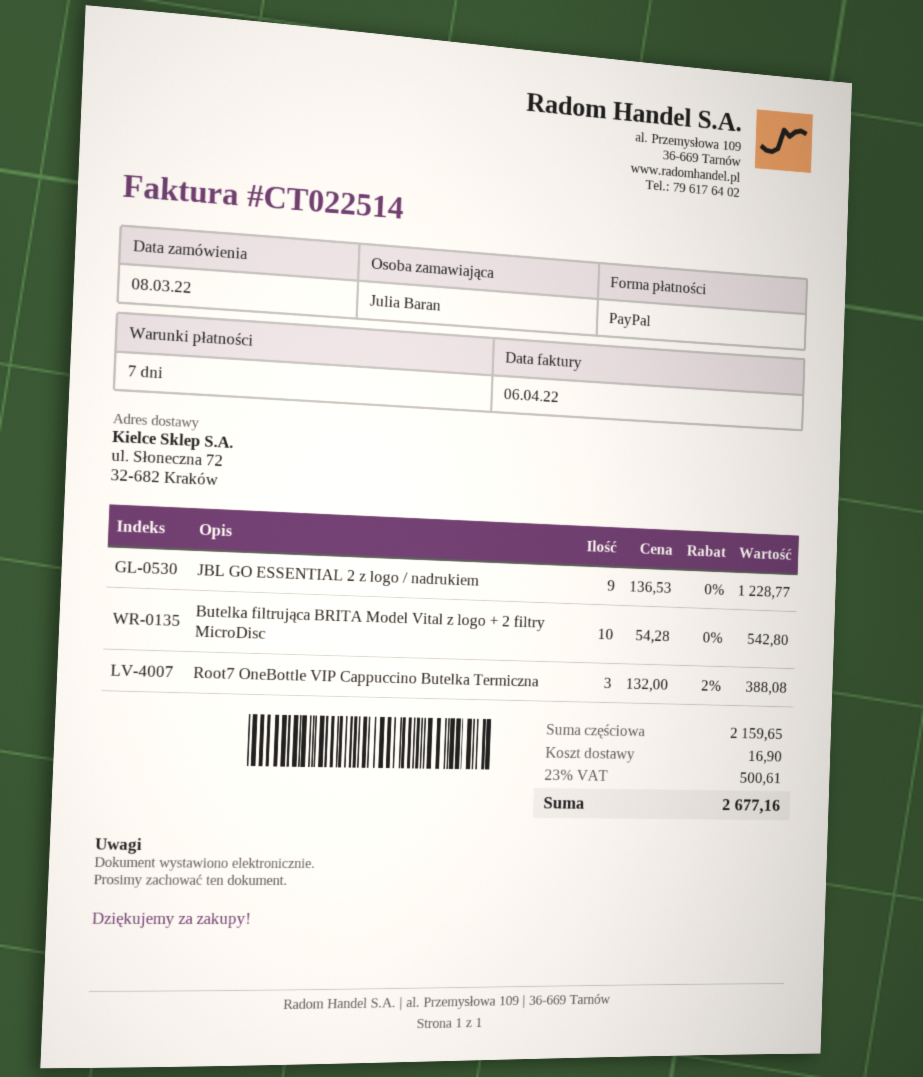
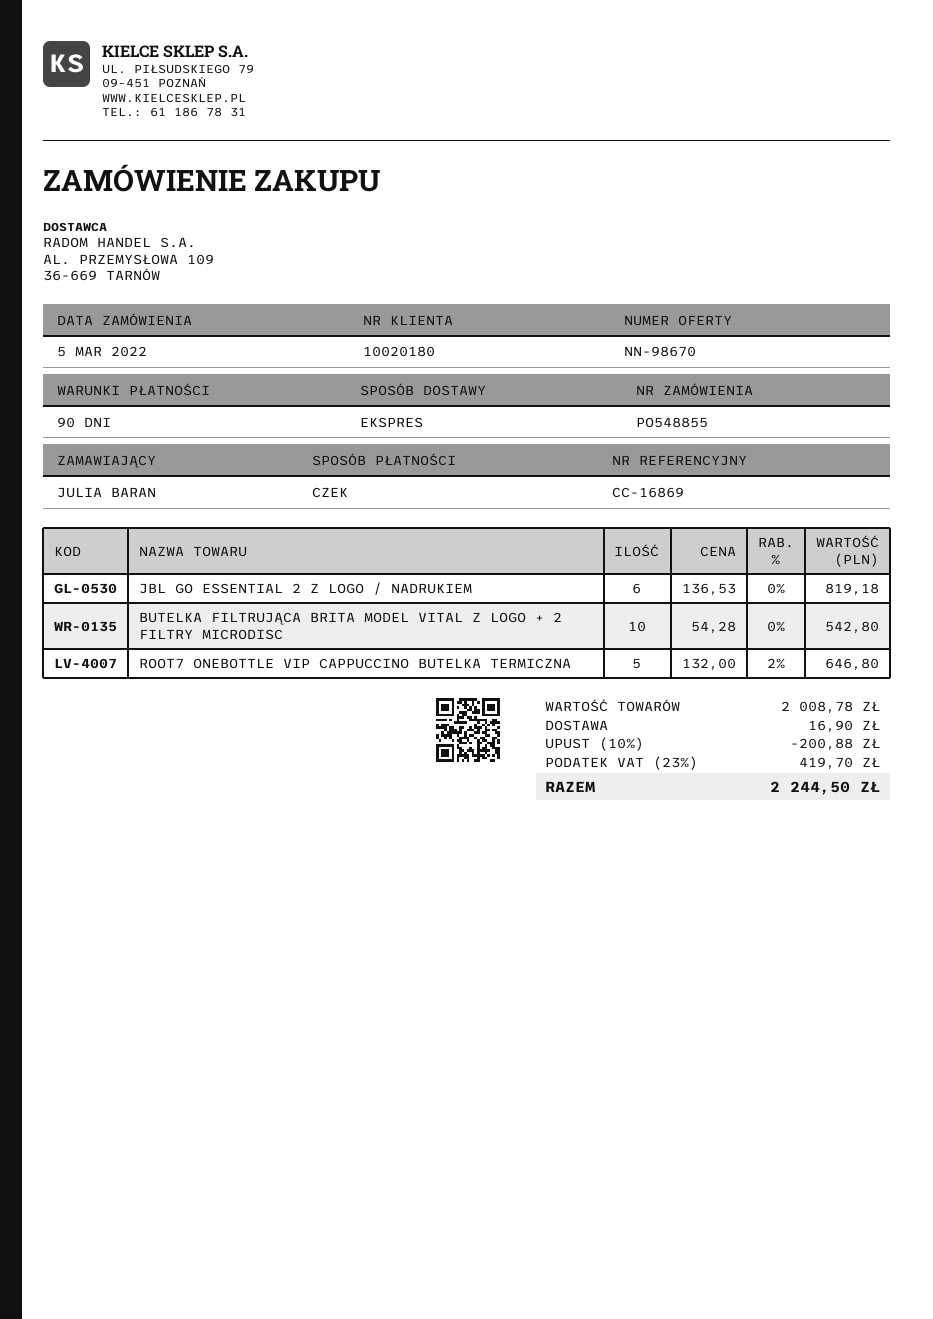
order date: 2022-03-08 -> 2022-03-05
payment terms: 7 days -> 90 days
payment method: PayPal -> cheque
JBL GO ESSENTIAL 2 z logo / nadrukiem: 9 x 136.53 = 1228.77 -> 6 x 136.53 = 819.18
Root7 OneBottle VIP Cappuccino Butelka Termiczna: 3 x 132.00 - 2% = 388.08 -> 5 x 132.00 - 2% = 646.80
subtotal: 2159.65 -> 2008.78
discount: none -> 10% = 200.88
tax: 23% = 500.61 -> 23% = 419.70
total: 2677.16 -> 2244.50

